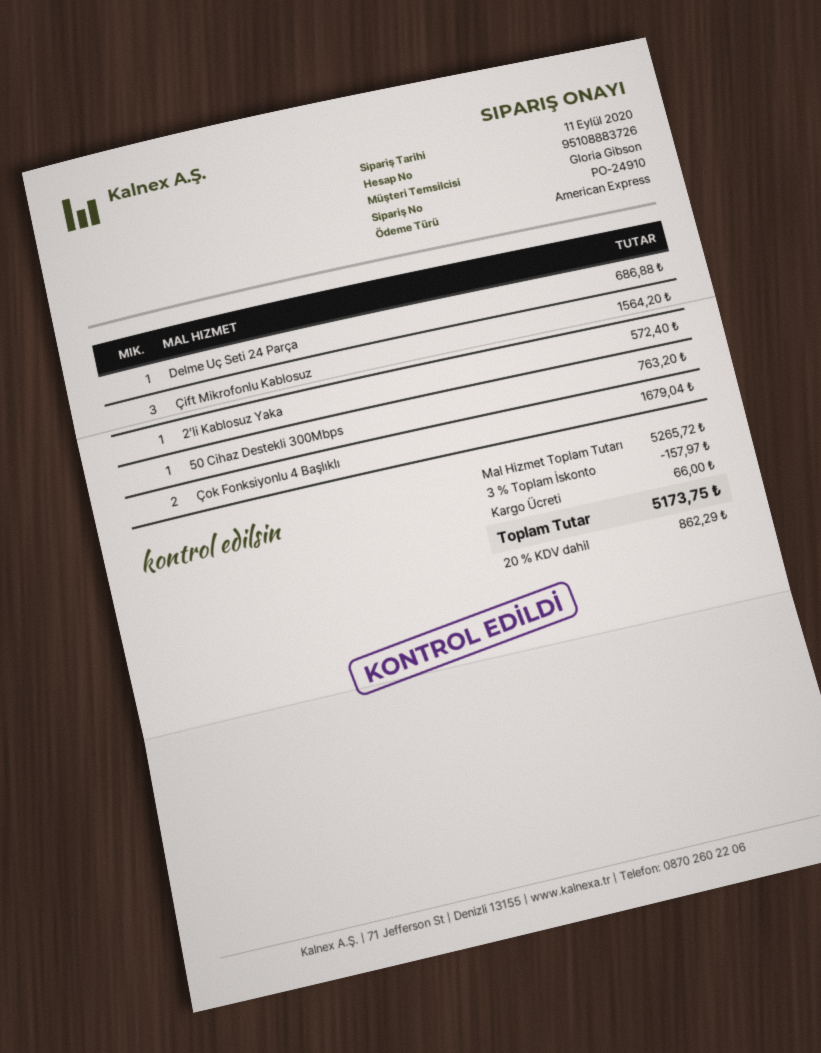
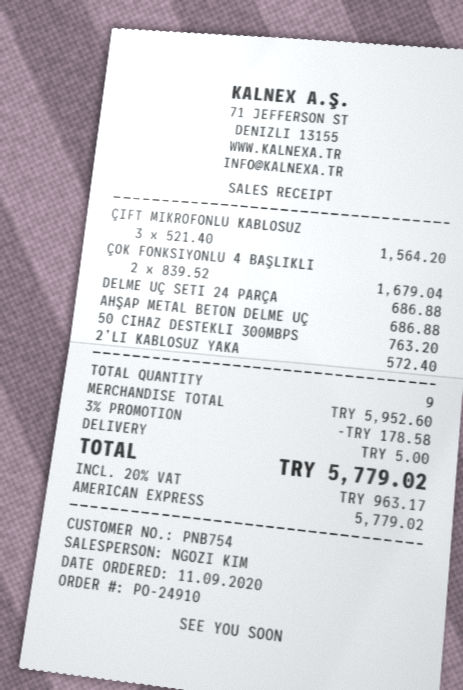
sales rep: Gloria Gibson -> NGOZI KIM
AHŞAP METAL BETON DELME UÇ: none -> 1 for 686.88
subtotal: 5265.72 -> 5952.60
discount: 3% = 157.97 -> 3% = 178.58
shipping: 66.00 -> 5.00
tax: 20% = 862.29 -> 20% = 963.17
total: 5173.75 -> 5779.02

